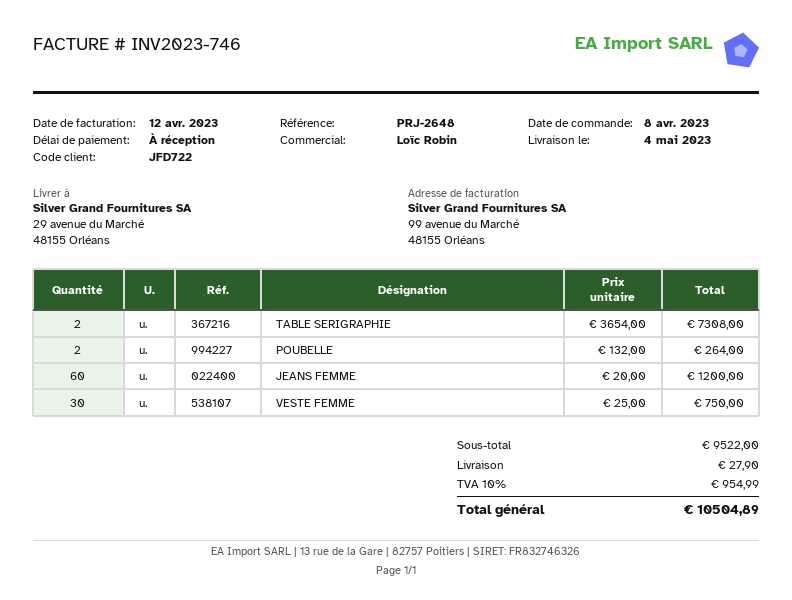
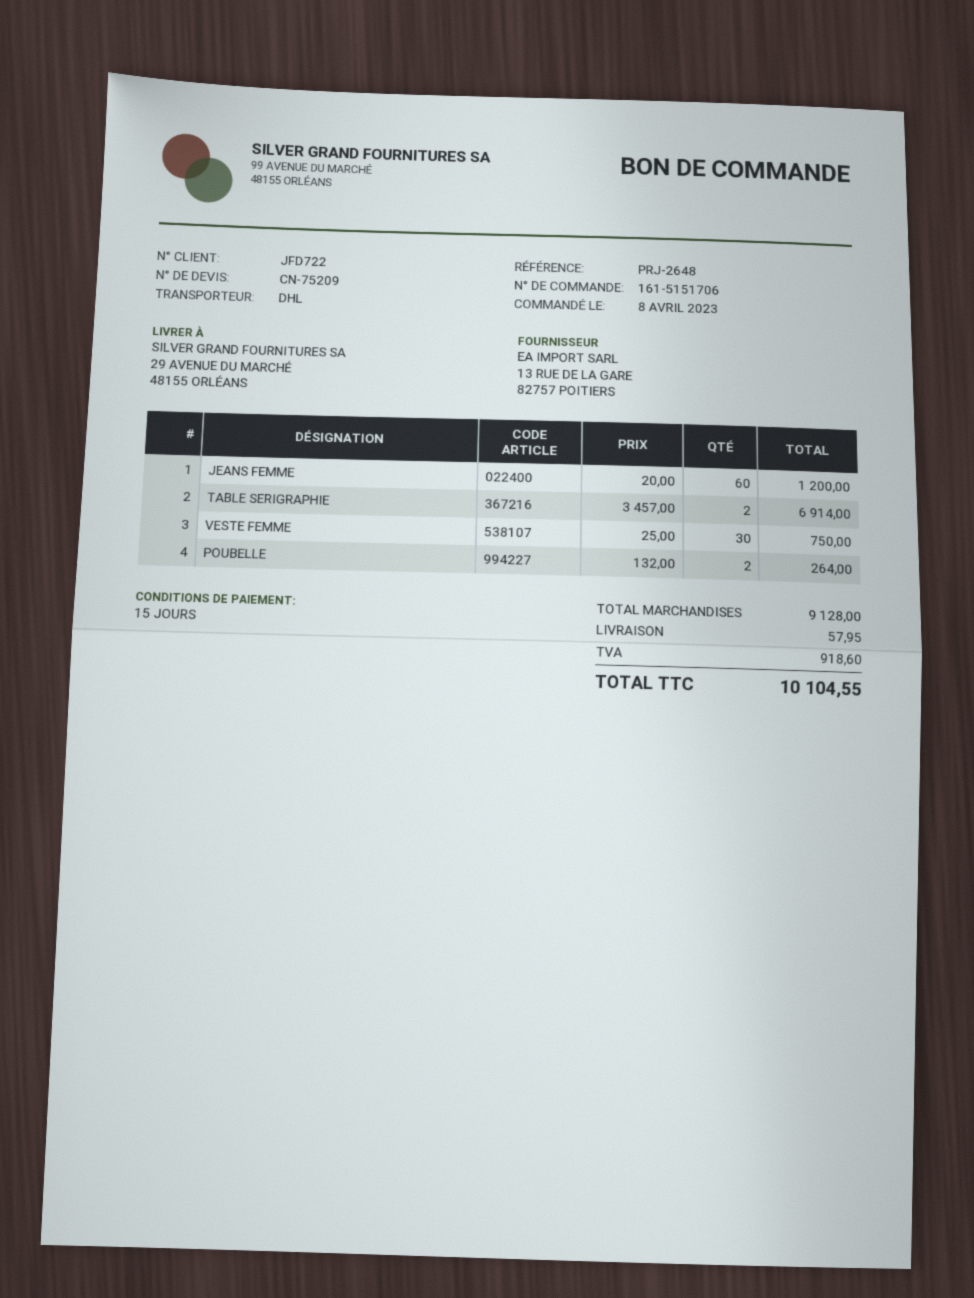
payment terms: on receipt -> 15 days
TABLE SERIGRAPHIE: 2 x 3654.00 = 7308.00 -> 2 x 3457.00 = 6914.00
subtotal: 9522.00 -> 9128.00
shipping: 27.90 -> 57.95
tax: 954.99 -> 918.60
total: 10504.89 -> 10104.55

